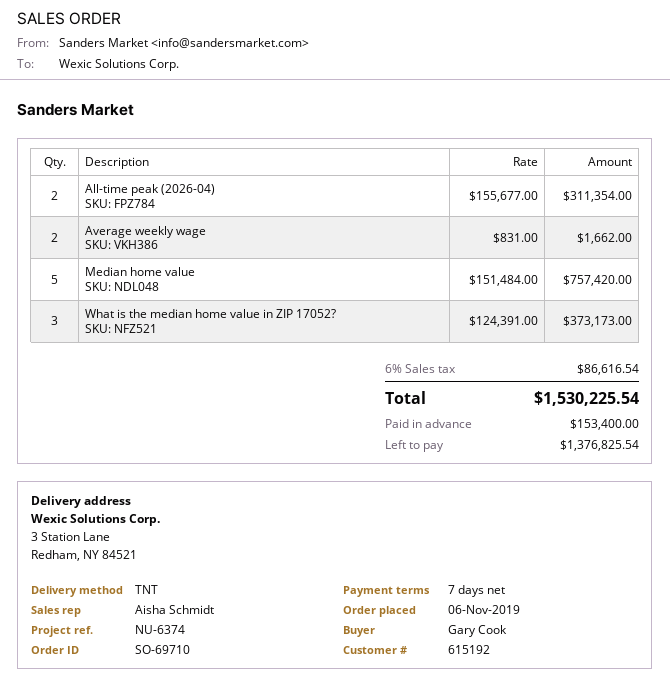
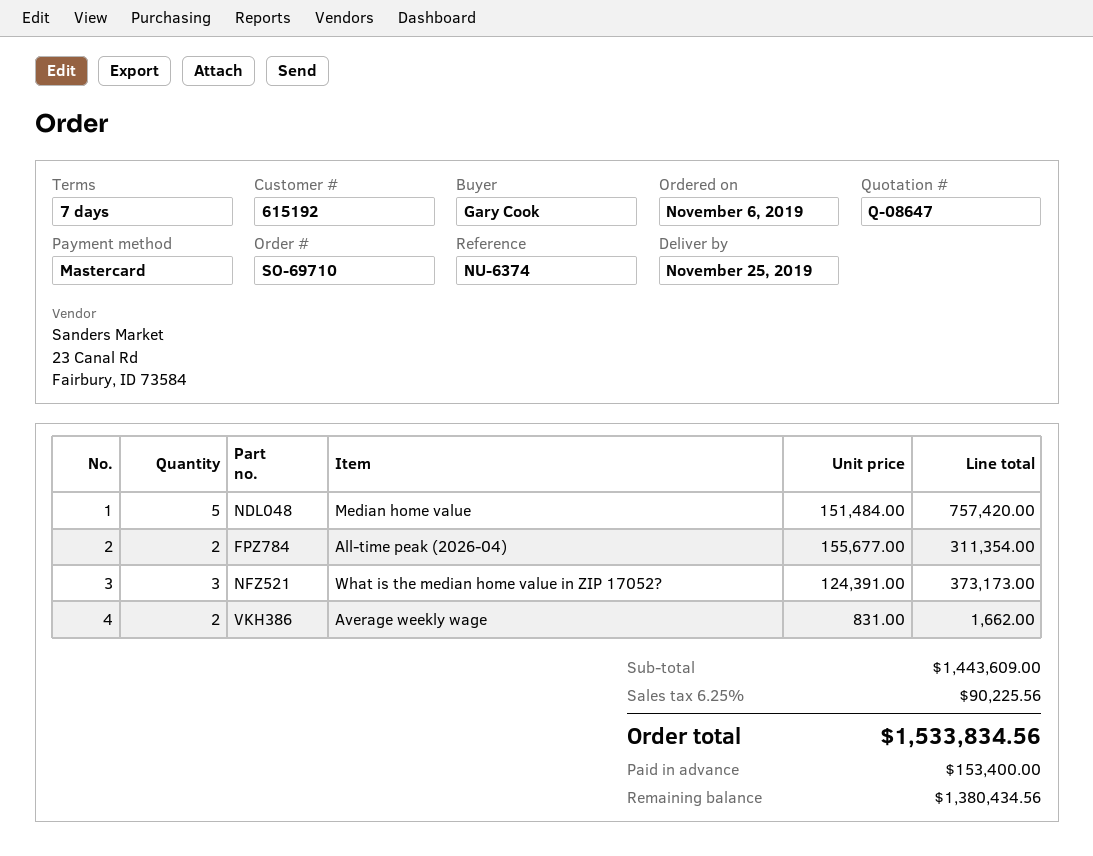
tax: 6% = 86616.54 -> 6.25% = 90225.56
total: 1530225.54 -> 1533834.56
balance: 1376825.54 -> 1380434.56

